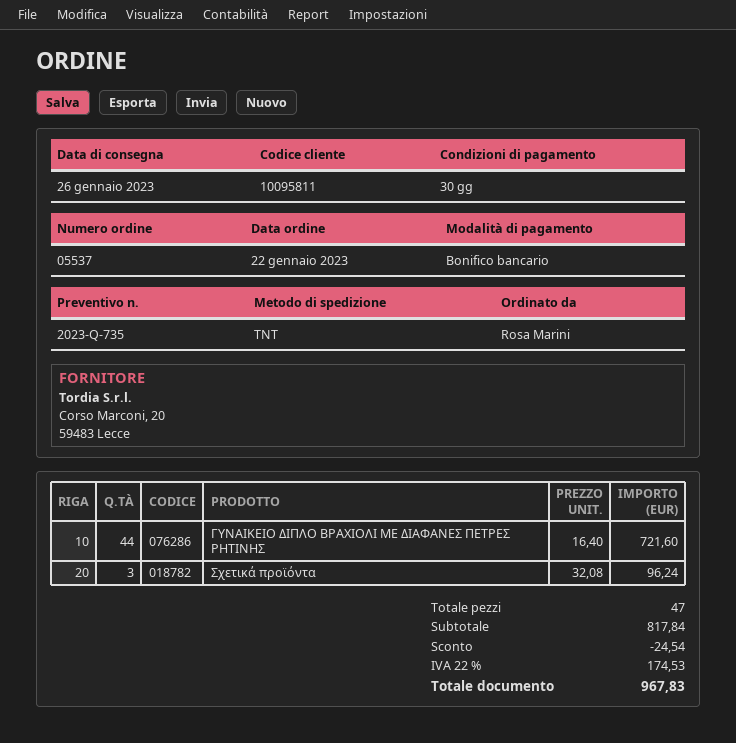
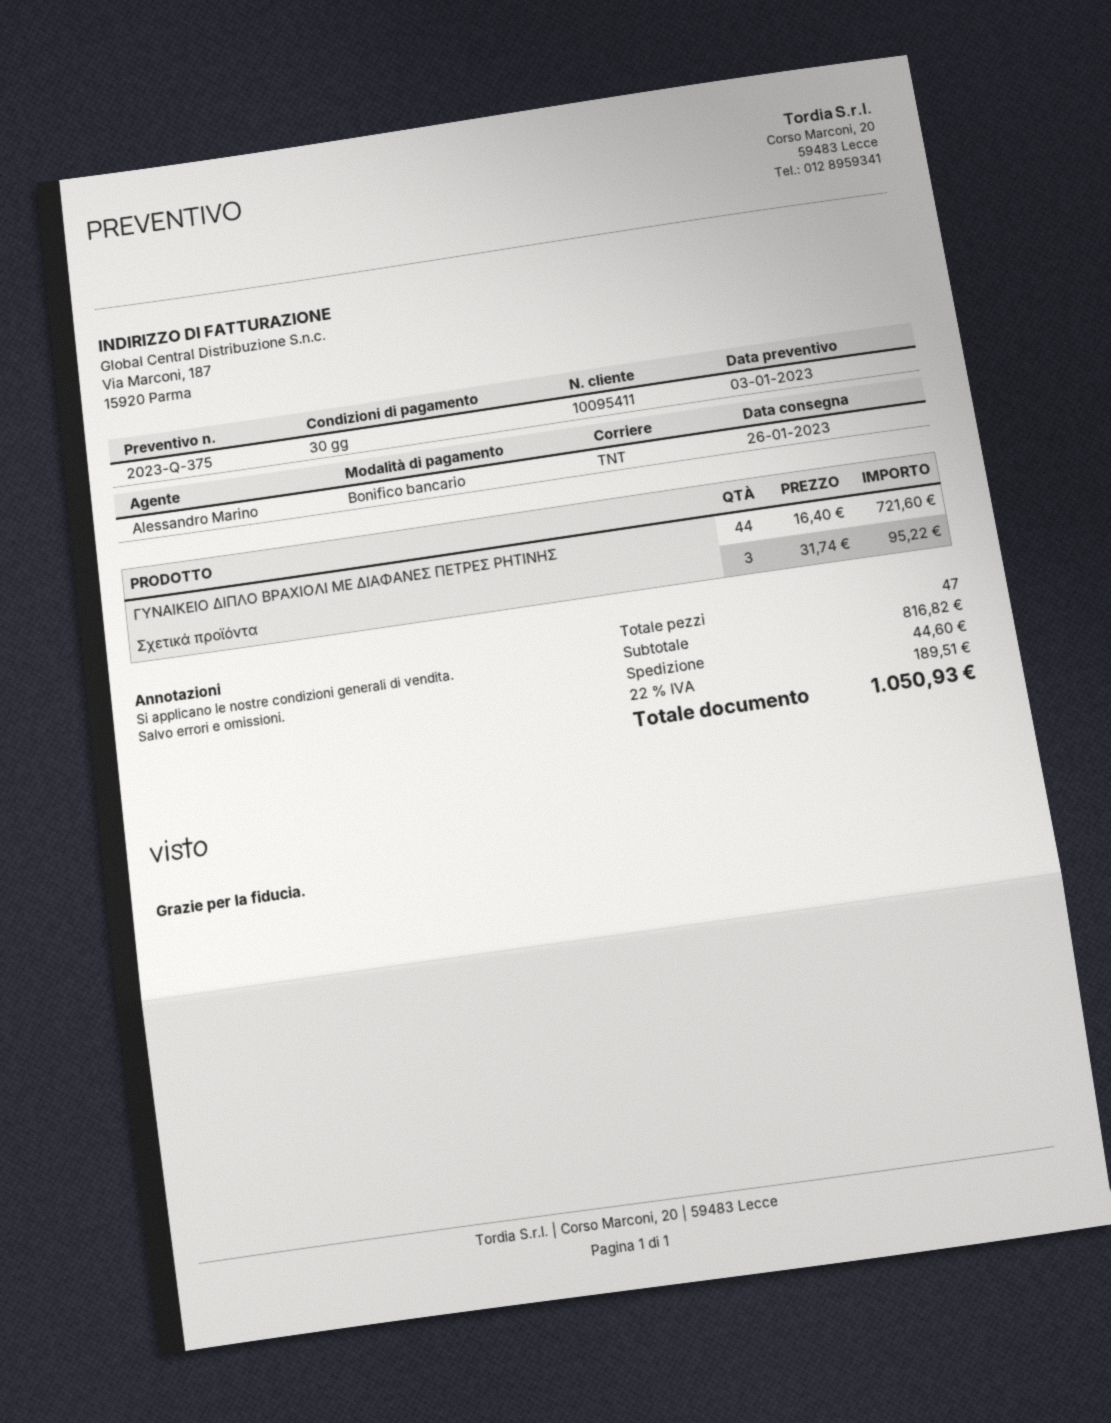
quote number: 2023-Q-735 -> 2023-Q-375
customer number: 10095811 -> 10095411
Σχετικά προϊόντα: 3 x 32.08 = 96.24 -> 3 x 31.74 = 95.22
subtotal: 817.84 -> 816.82
discount: 24.54 -> none
shipping: none -> 44.60
tax: 22% = 174.53 -> 22% = 189.51
total: 967.83 -> 1050.93

